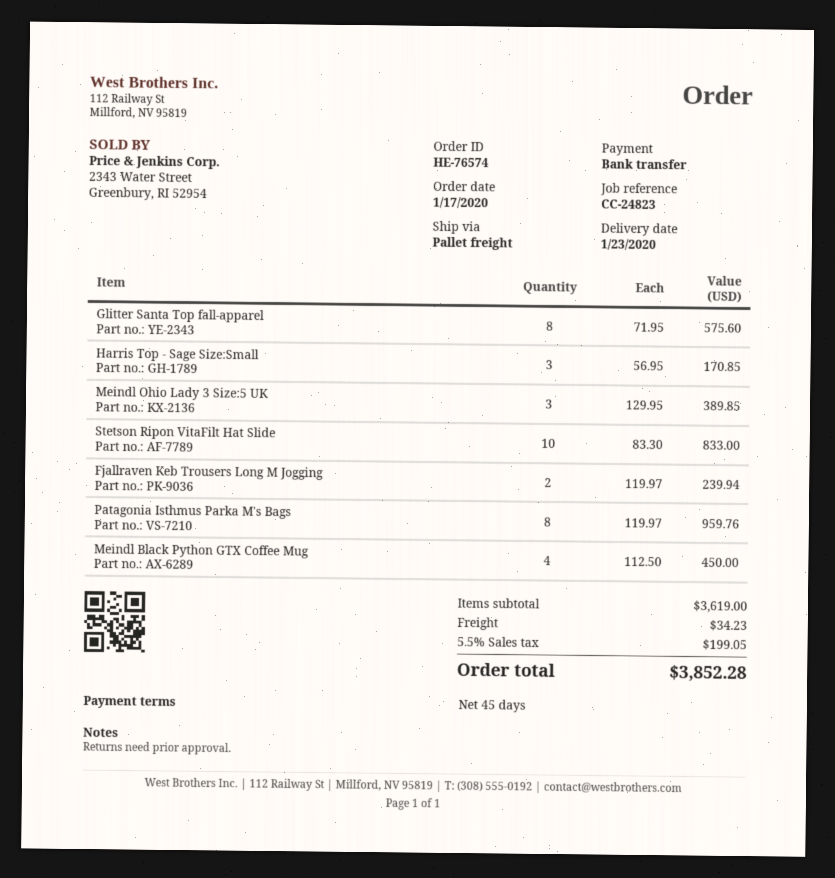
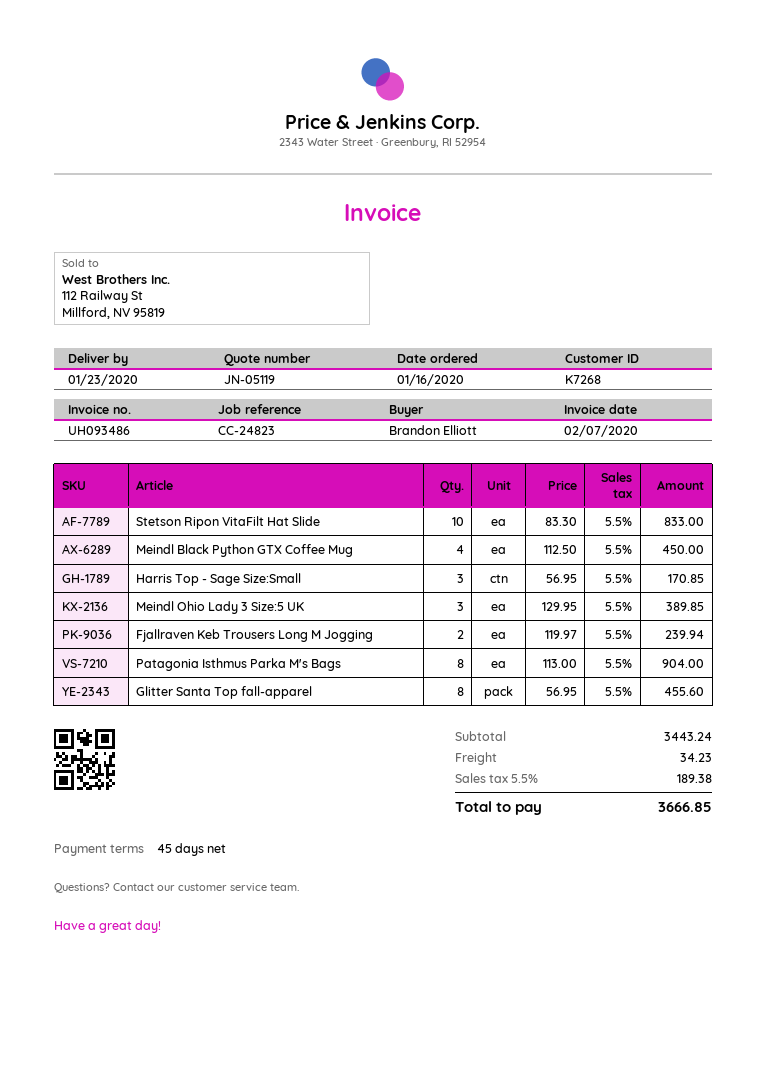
order date: 2020-01-17 -> 2020-01-16
Glitter Santa Top fall-apparel: 8 x 71.95 = 575.60 -> 8 x 56.95 = 455.60
Patagonia Isthmus Parka M's Bags: 8 x 119.97 = 959.76 -> 8 x 113.00 = 904.00
subtotal: 3619.00 -> 3443.24
tax: 5.5% = 199.05 -> 5.5% = 189.38
total: 3852.28 -> 3666.85

